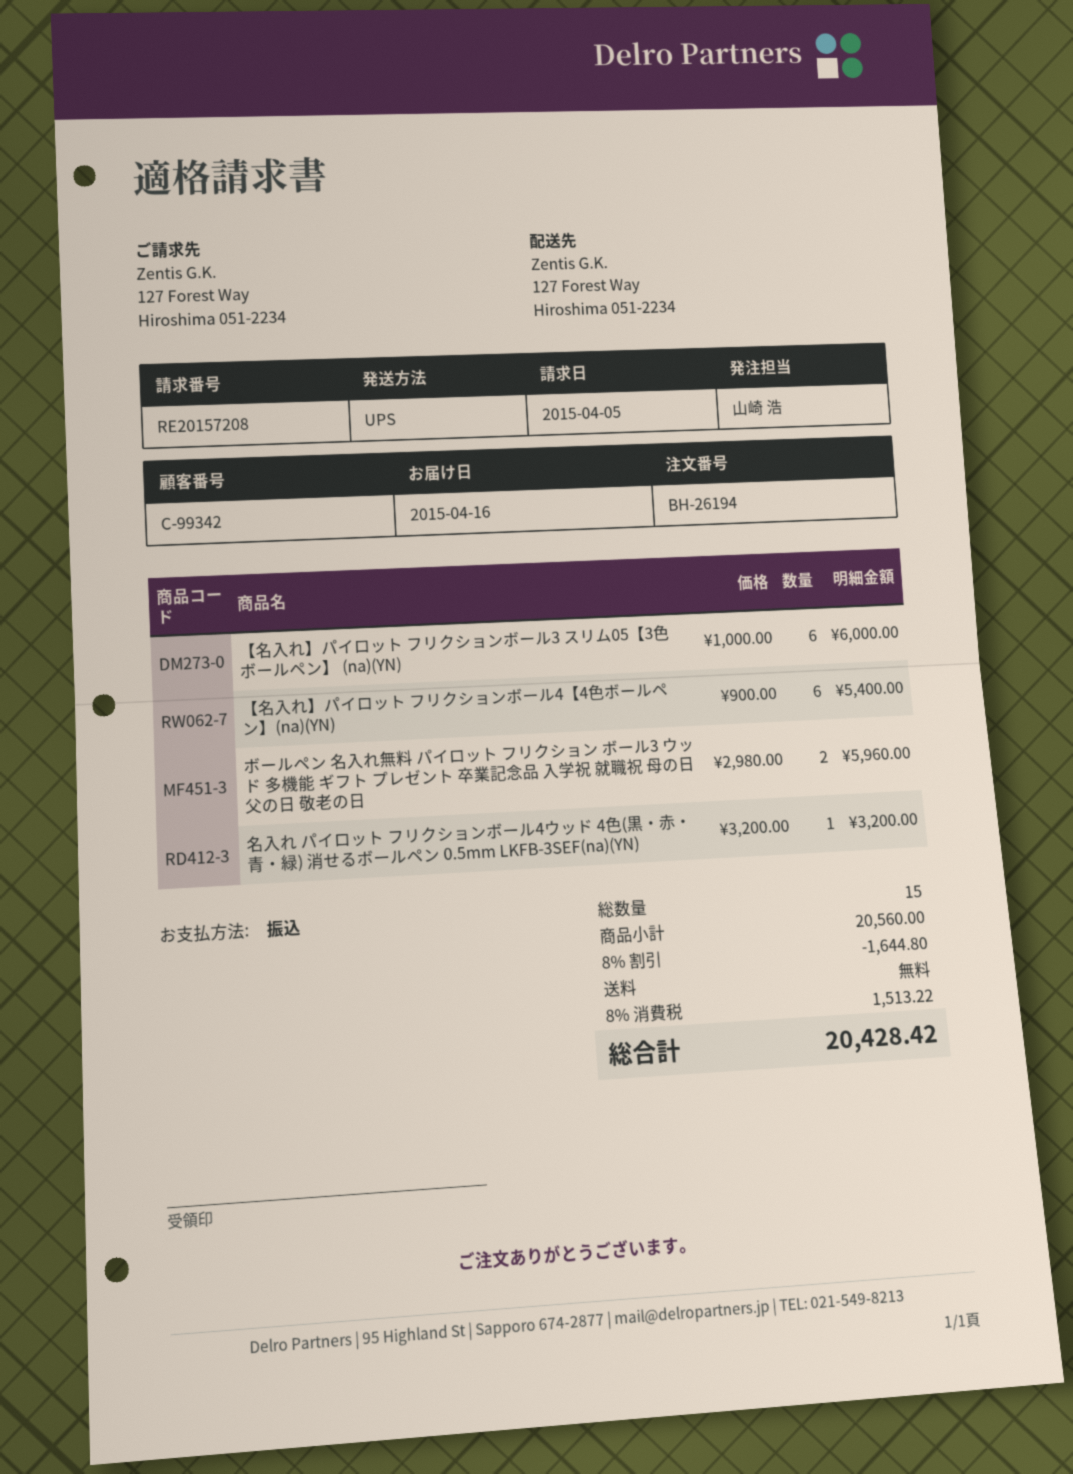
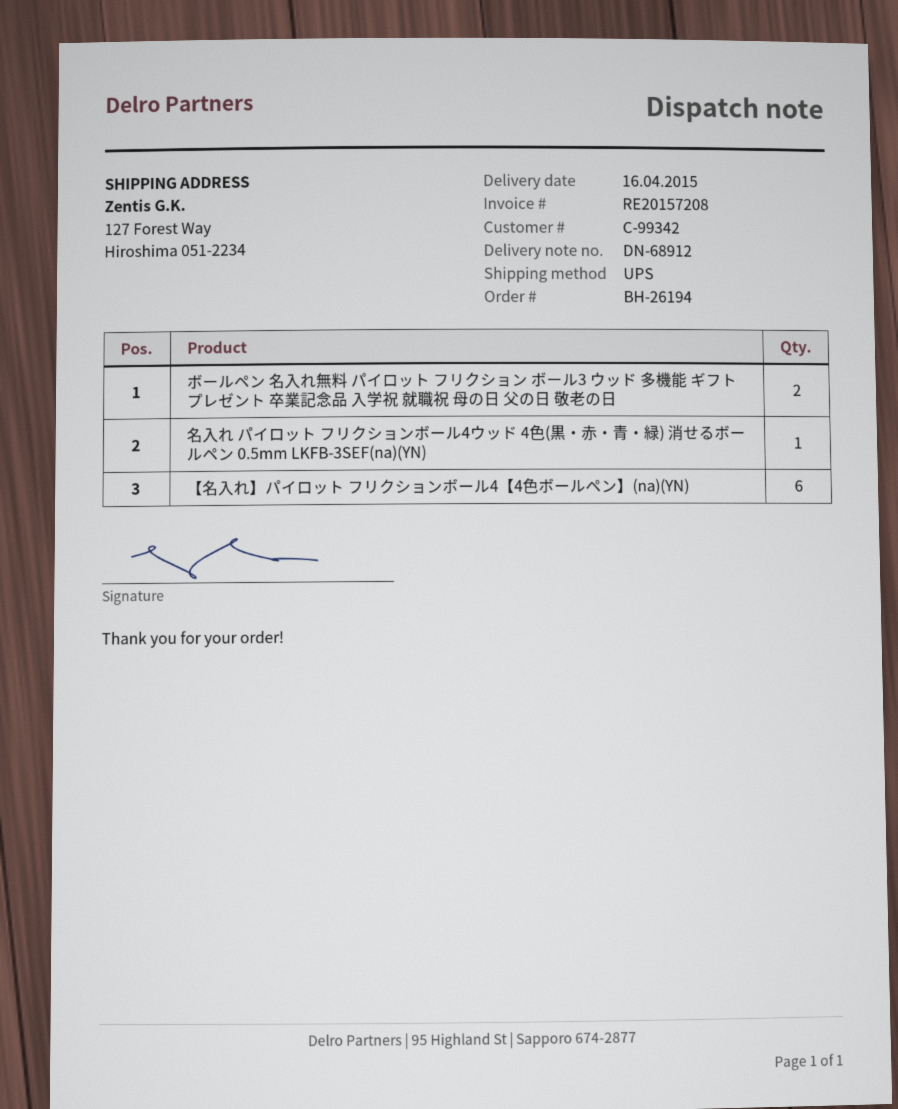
【名入れ】パイロット フリクションボール3 スリム05【3色ボールペン】 (na)(YN): 6 -> none

